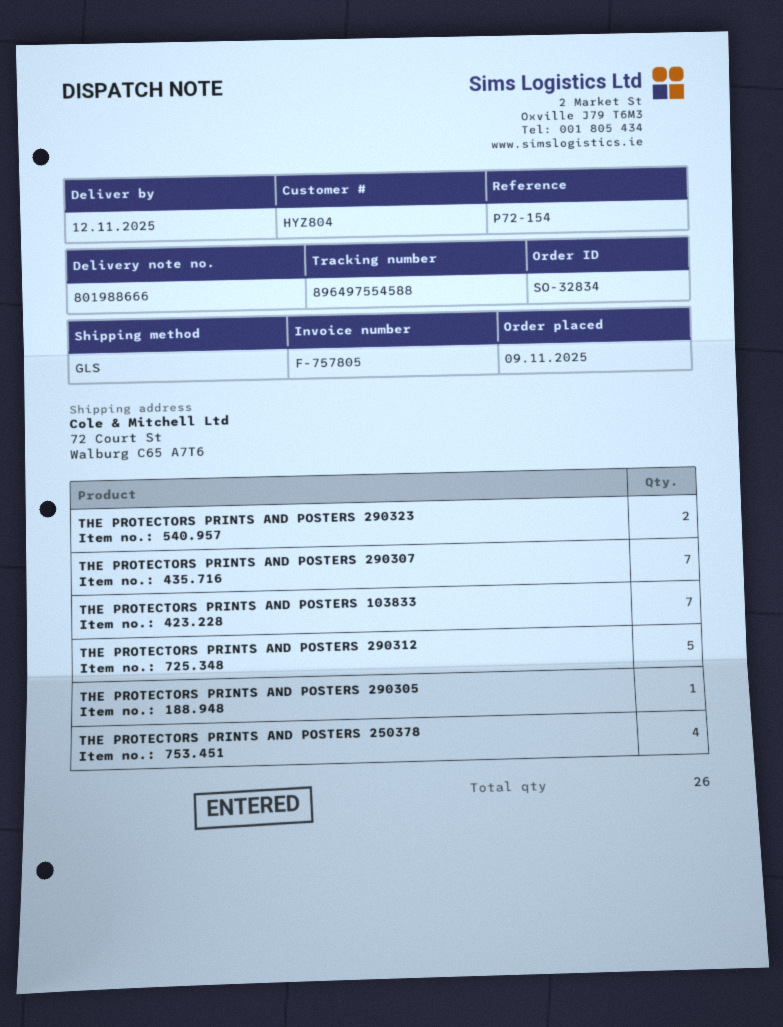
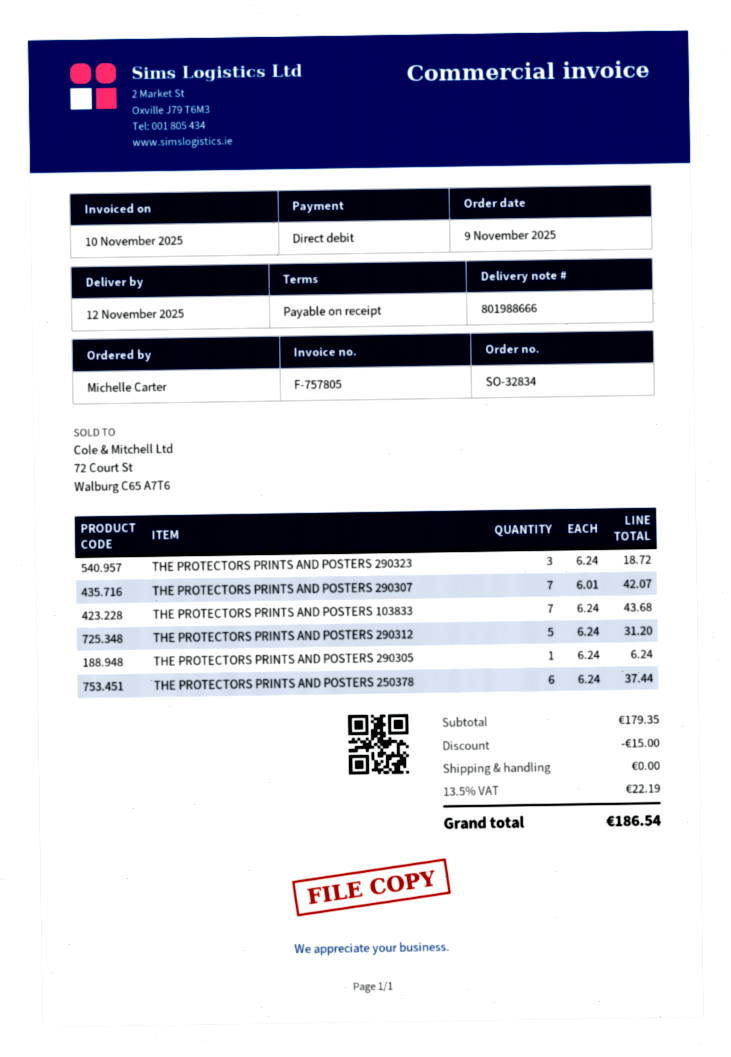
THE PROTECTORS PRINTS AND POSTERS 290323: 2 -> 3
THE PROTECTORS PRINTS AND POSTERS 250378: 4 -> 6

